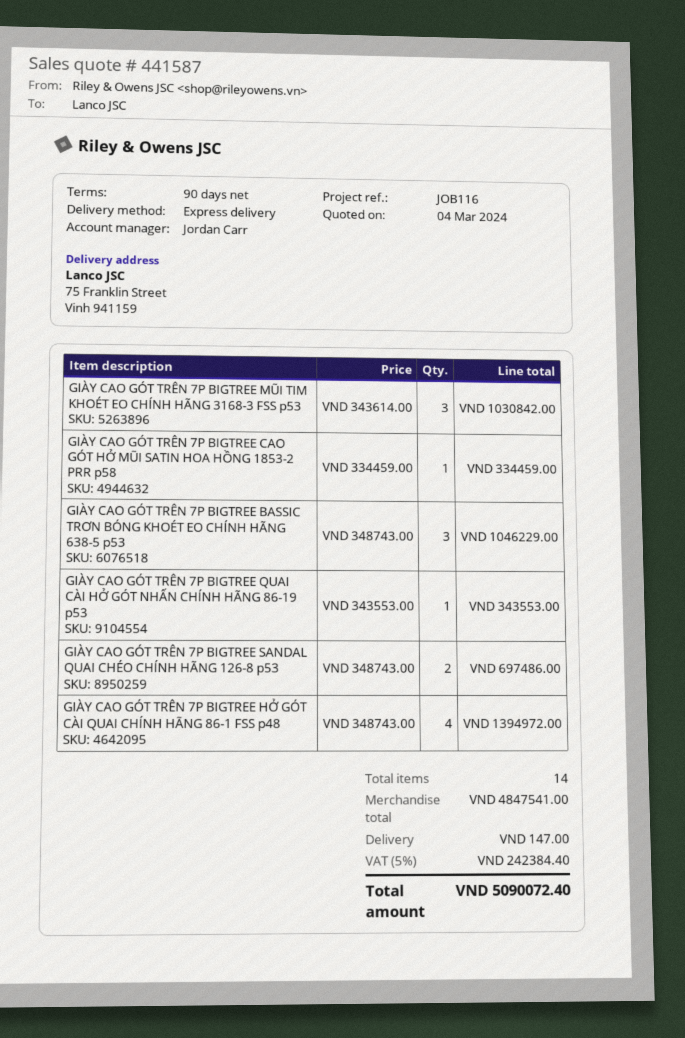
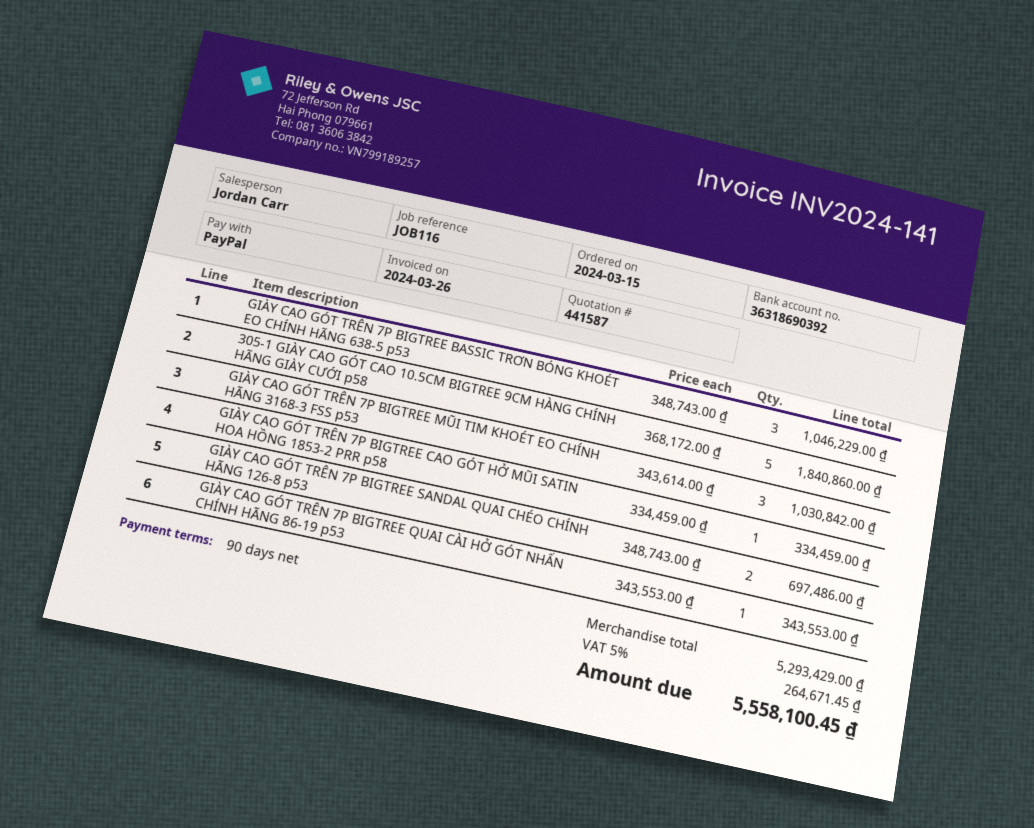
GIÀY CAO GÓT TRÊN 7P BIGTREE HỞ GÓT CÀI QUAI CHÍNH HÃNG 86-1 FSS p48: 4 x 348743.00 = 1394972.00 -> none
305-1 GIÀY CAO GÓT CAO 10.5CM BIGTREE 9CM HÀNG CHÍNH HÃNG GIÀY CƯỚI p58: none -> 5 x 368172.00 = 1840860.00
subtotal: 4847541.00 -> 5293429.00
shipping: 147.00 -> none
tax: 5% = 242384.40 -> 5% = 264671.45
total: 5090072.40 -> 5558100.45

